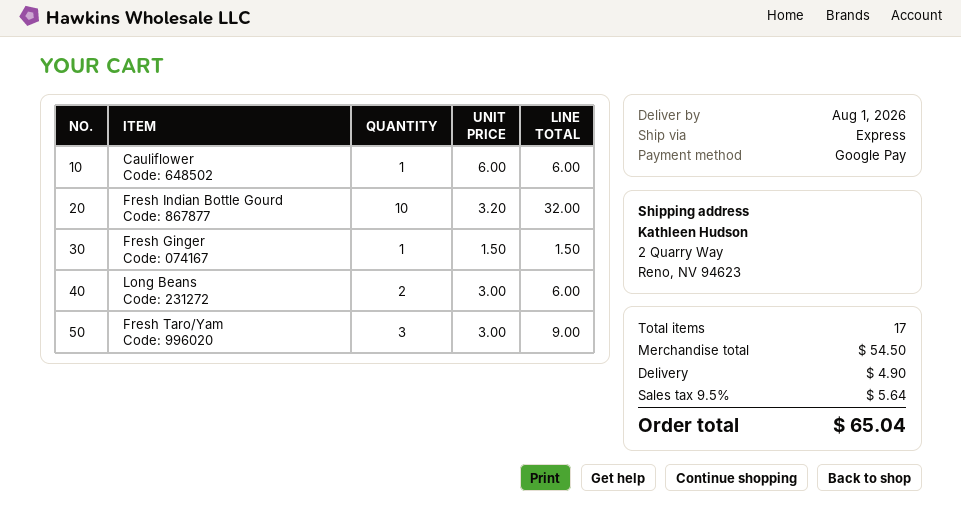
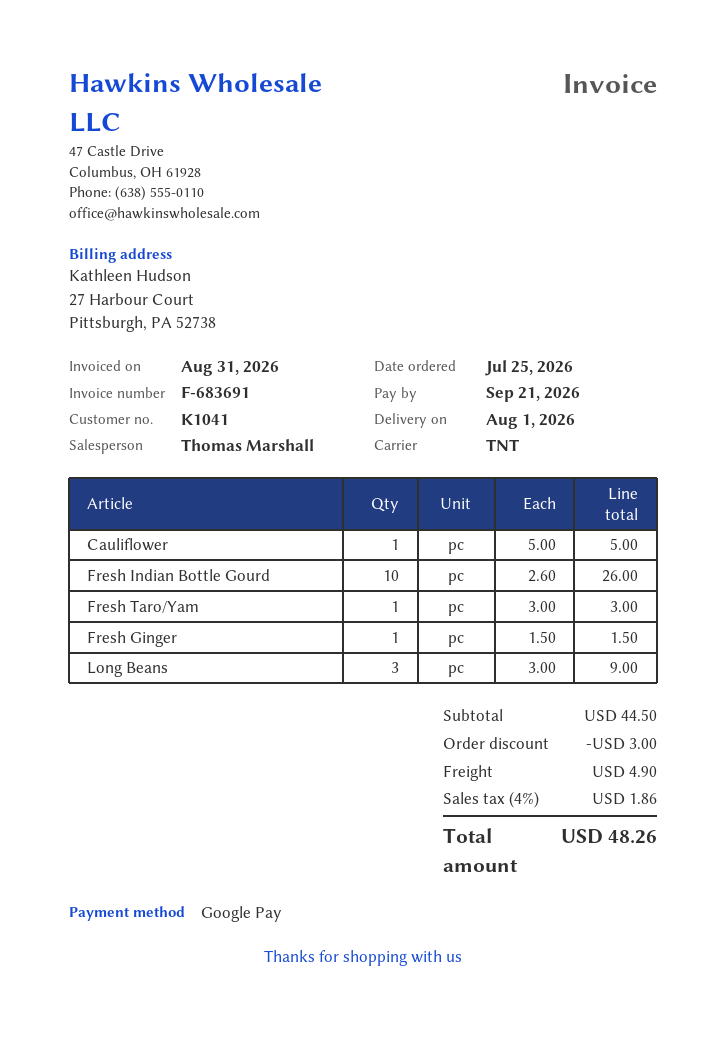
shipping method: express -> TNT
Cauliflower: 1 x 6.00 = 6.00 -> 1 x 5.00 = 5.00
Fresh Indian Bottle Gourd: 10 x 3.20 = 32.00 -> 10 x 2.60 = 26.00
Long Beans: 2 x 3.00 = 6.00 -> 3 x 3.00 = 9.00
Fresh Taro/Yam: 3 x 3.00 = 9.00 -> 1 x 3.00 = 3.00
subtotal: 54.50 -> 44.50
discount: none -> 3.00
tax: 9.5% = 5.64 -> 4% = 1.86
total: 65.04 -> 48.26

